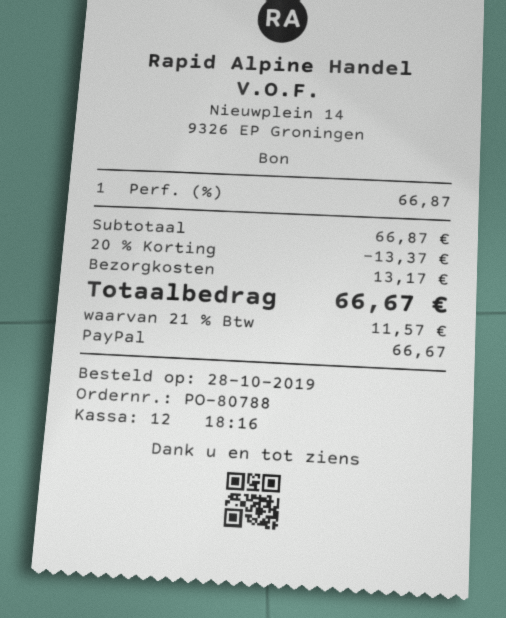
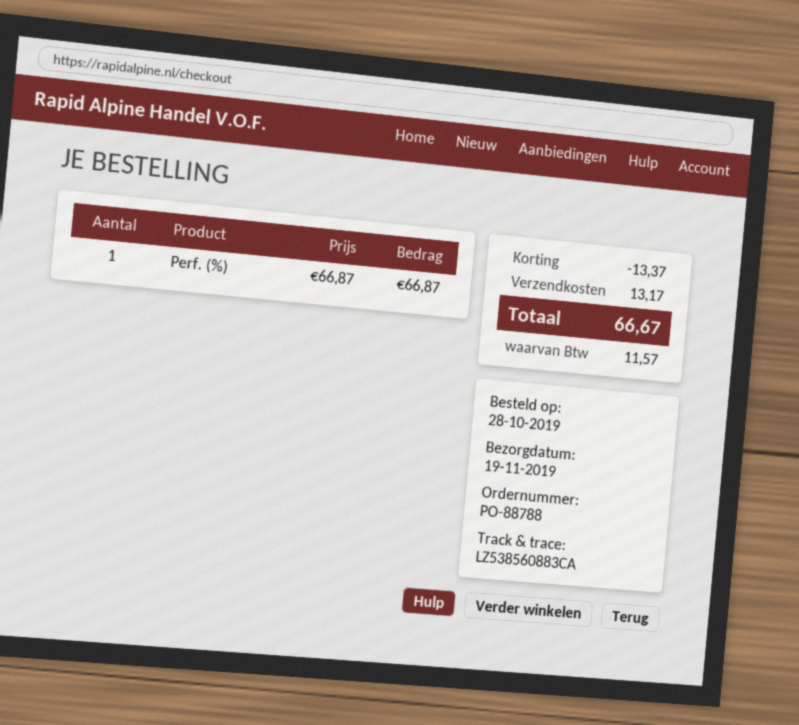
order number: PO-80788 -> PO-88788

